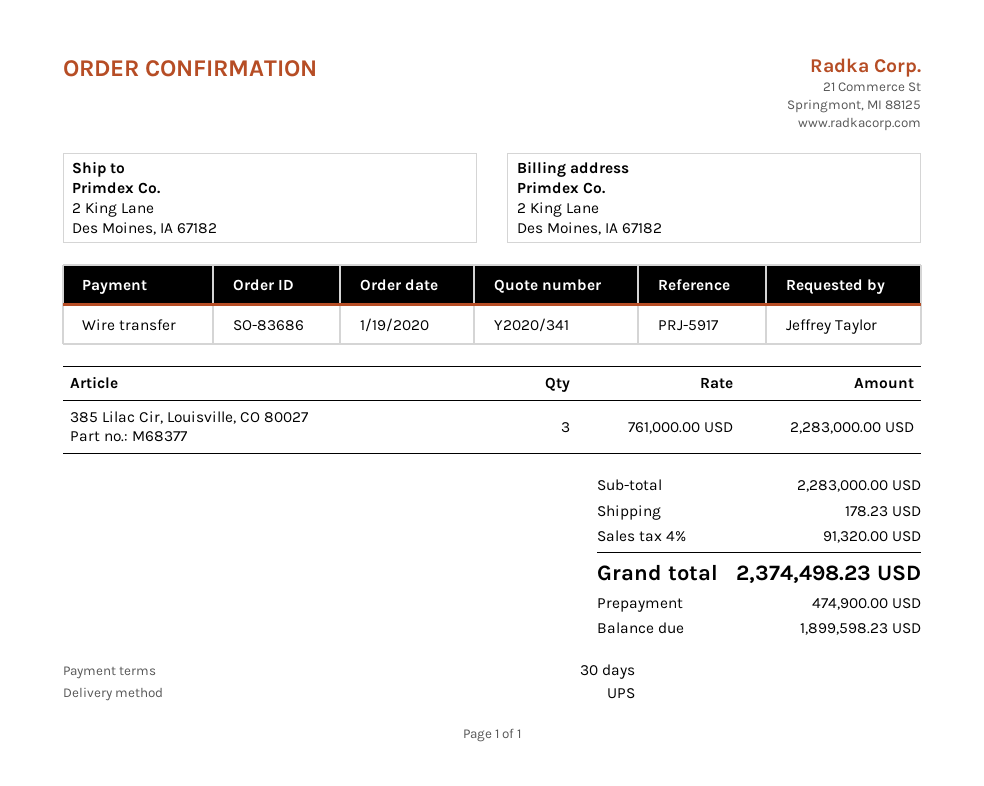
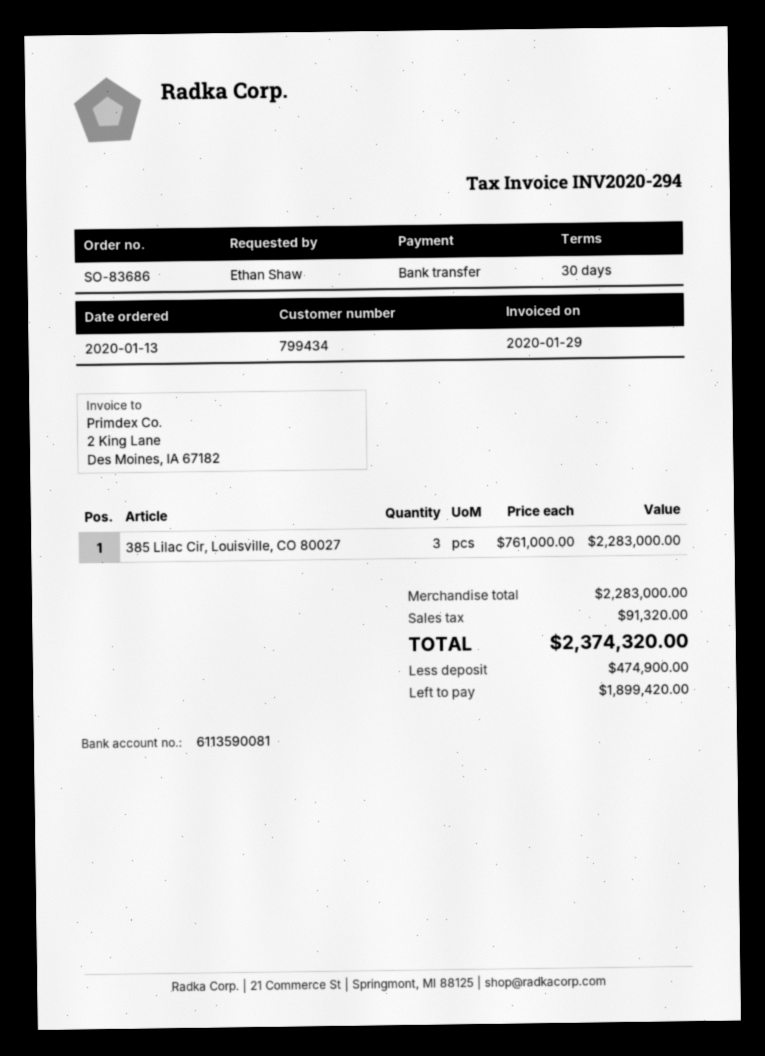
order date: 2020-01-19 -> 2020-01-13
ordered by: Jeffrey Taylor -> Ethan Shaw
shipping: 178.23 -> none
total: 2374498.23 -> 2374320.00
balance: 1899598.23 -> 1899420.00

